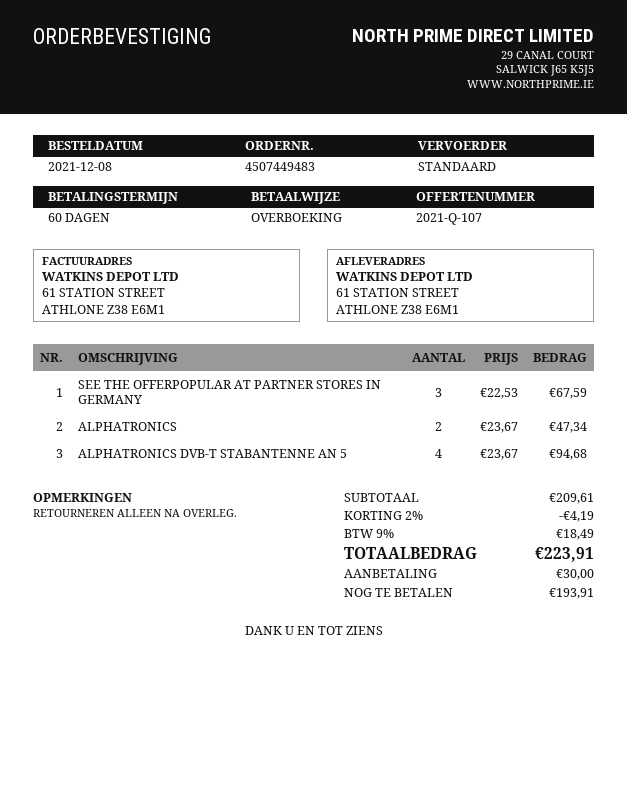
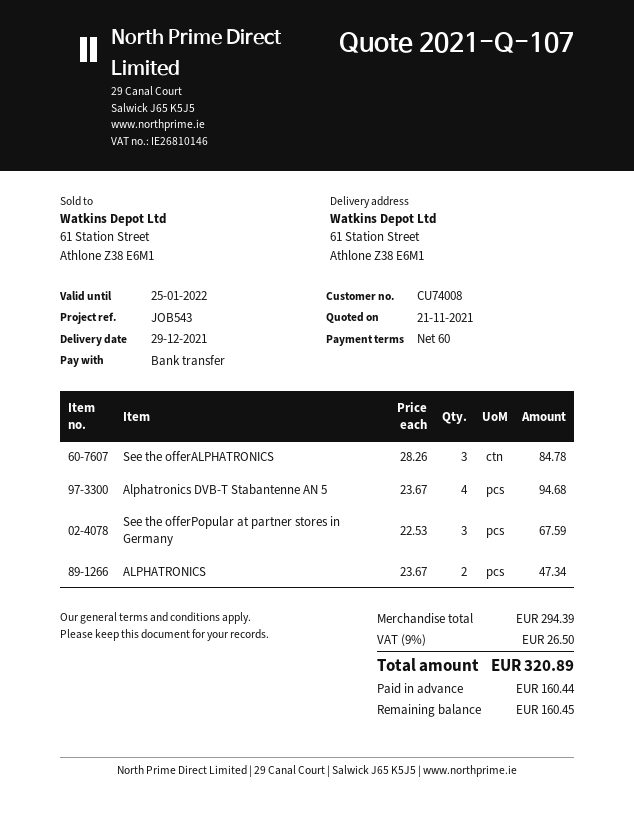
See the offerALPHATRONICS: none -> 3 x 28.26 = 84.78
subtotal: 209.61 -> 294.39
discount: 2% = 4.19 -> none
tax: 9% = 18.49 -> 9% = 26.50
total: 223.91 -> 320.89
deposit: 30.00 -> 160.44
balance: 193.91 -> 160.45

